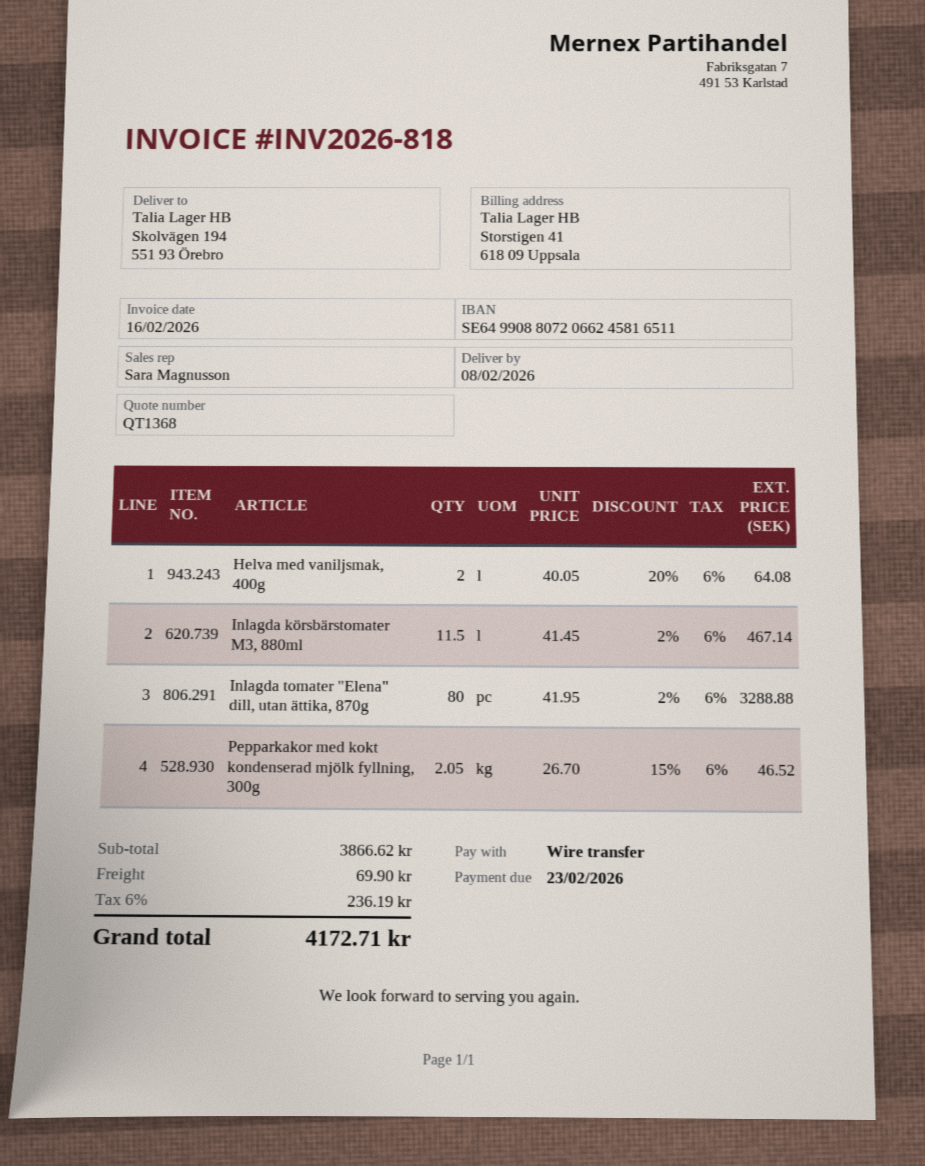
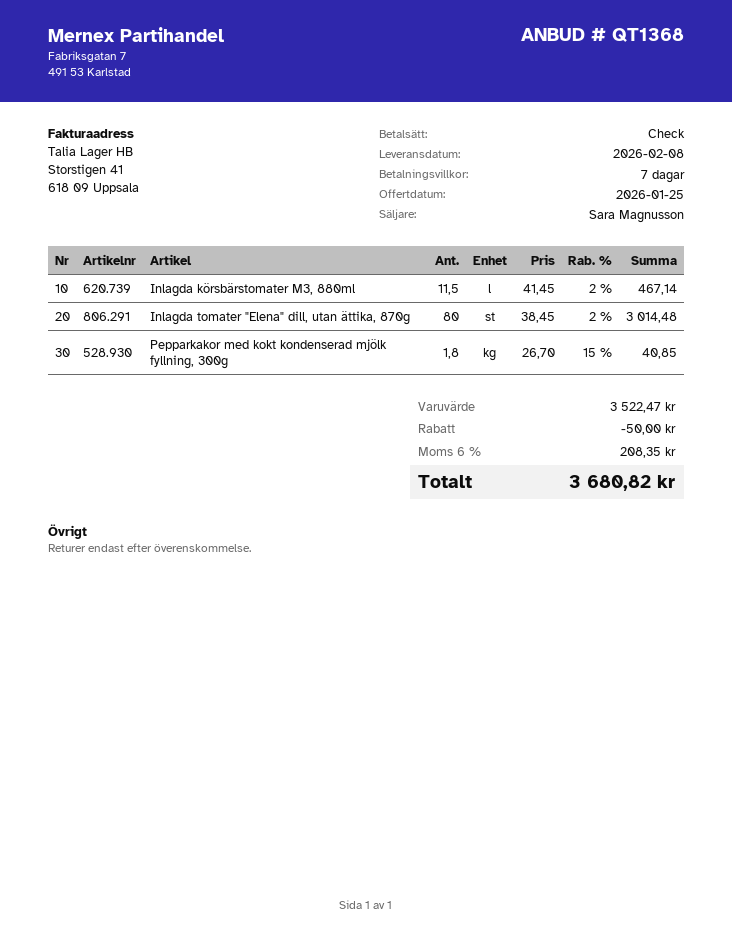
payment method: bank transfer -> cheque
Helva med vaniljsmak, 400g: 2 x 40.05 - 20% = 64.08 -> none
Inlagda tomater "Elena" dill, utan ättika, 870g: 80 x 41.95 - 2% = 3288.88 -> 80 x 38.45 - 2% = 3014.48
Pepparkakor med kokt kondenserad mjölk fyllning, 300g: 2.05 x 26.70 - 15% = 46.52 -> 1.8 x 26.70 - 15% = 40.85
subtotal: 3866.62 -> 3522.47
discount: none -> 50.00
shipping: 69.90 -> none
tax: 6% = 236.19 -> 6% = 208.35
total: 4172.71 -> 3680.82

